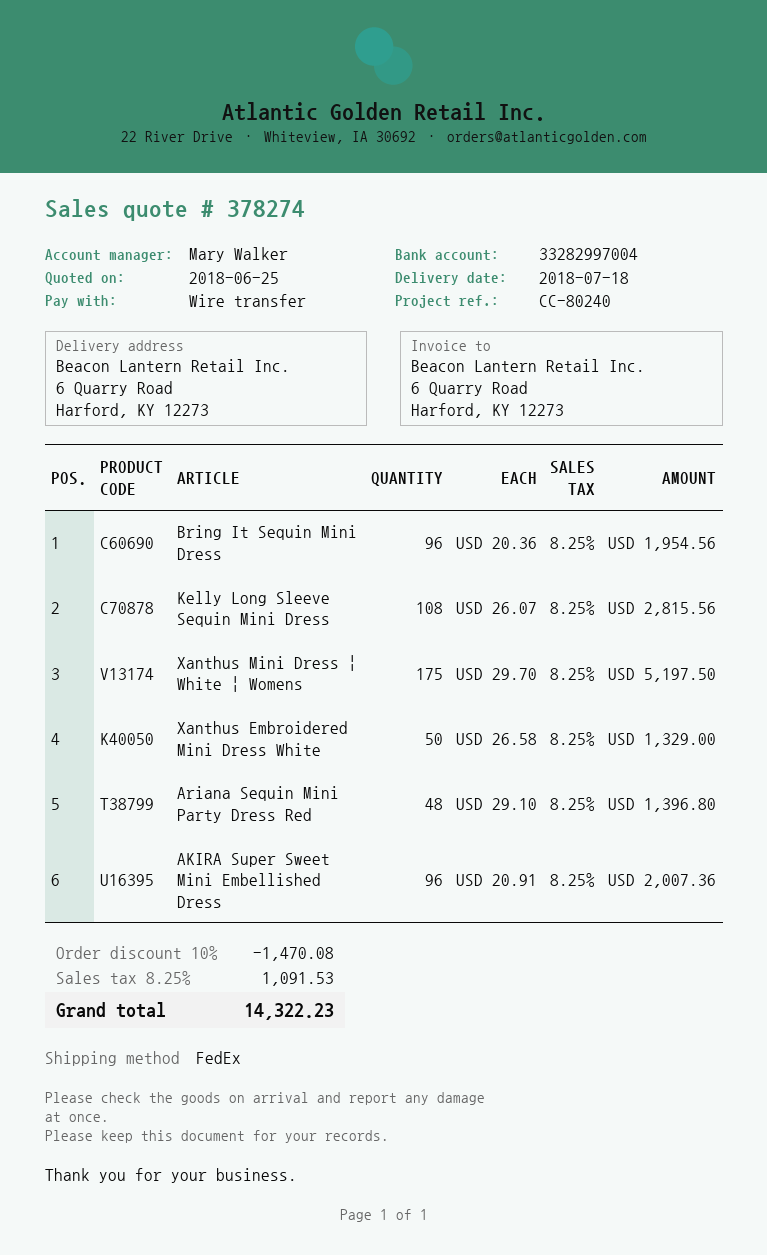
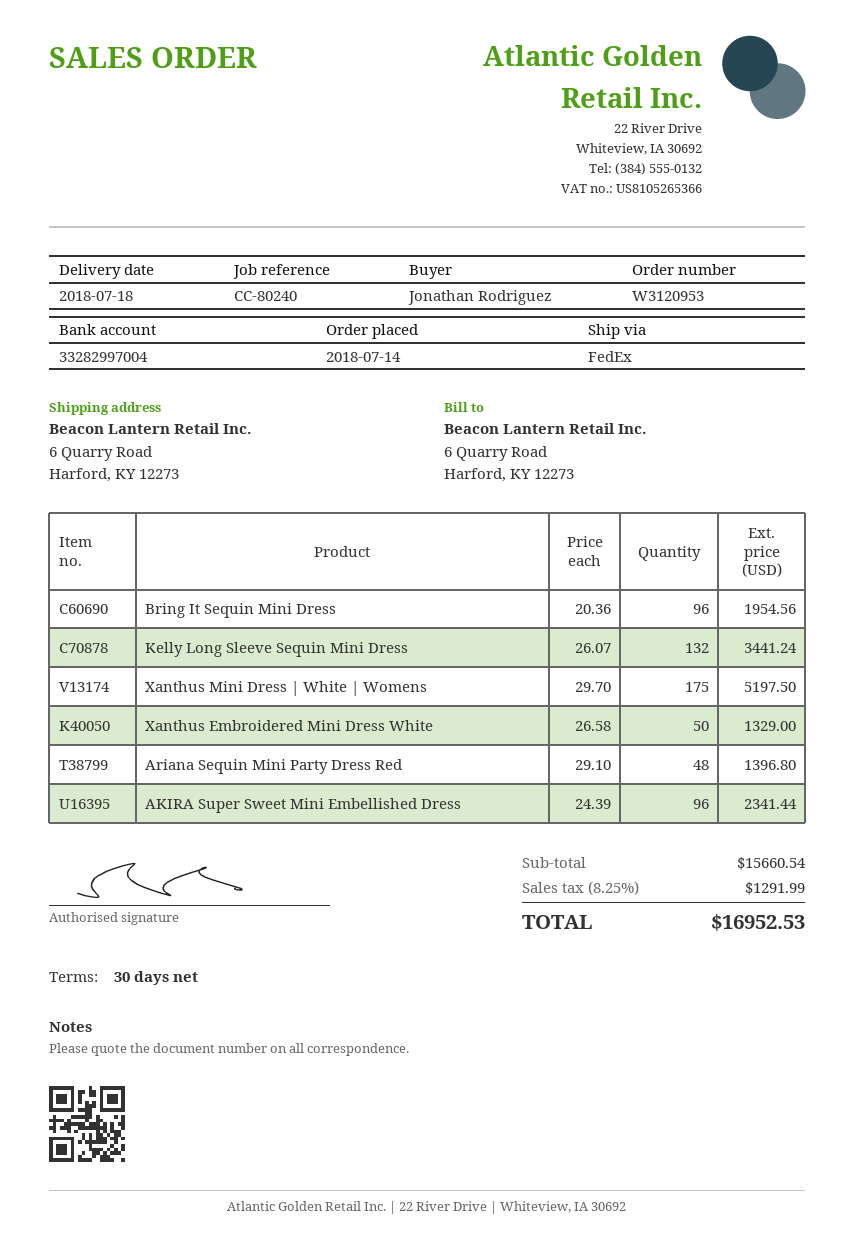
Kelly Long Sleeve Sequin Mini Dress: 108 x 26.07 = 2815.56 -> 132 x 26.07 = 3441.24
AKIRA Super Sweet Mini Embellished Dress: 96 x 20.91 = 2007.36 -> 96 x 24.39 = 2341.44
discount: 10% = 1470.08 -> none
tax: 8.25% = 1091.53 -> 8.25% = 1291.99
total: 14322.23 -> 16952.53

